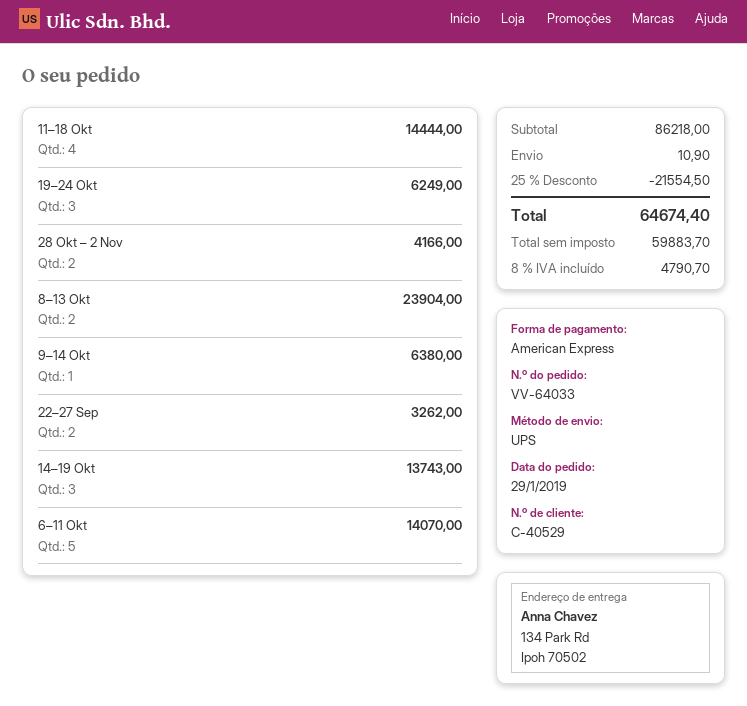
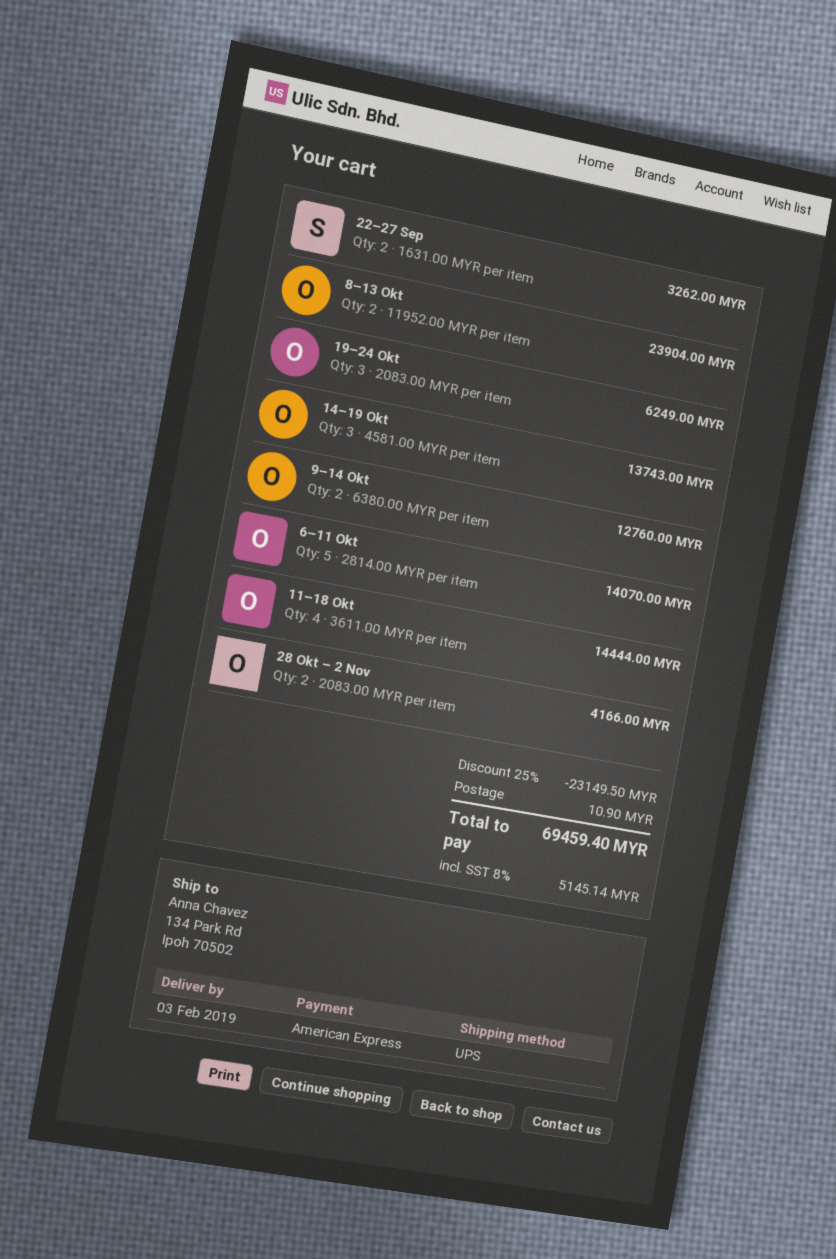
9–14 Okt: 1 for 6380.00 -> 2 for 12760.00
discount: 25% = 21554.50 -> 25% = 23149.50
tax: 8% = 4790.70 -> 8% = 5145.14
total: 64674.40 -> 69459.40

